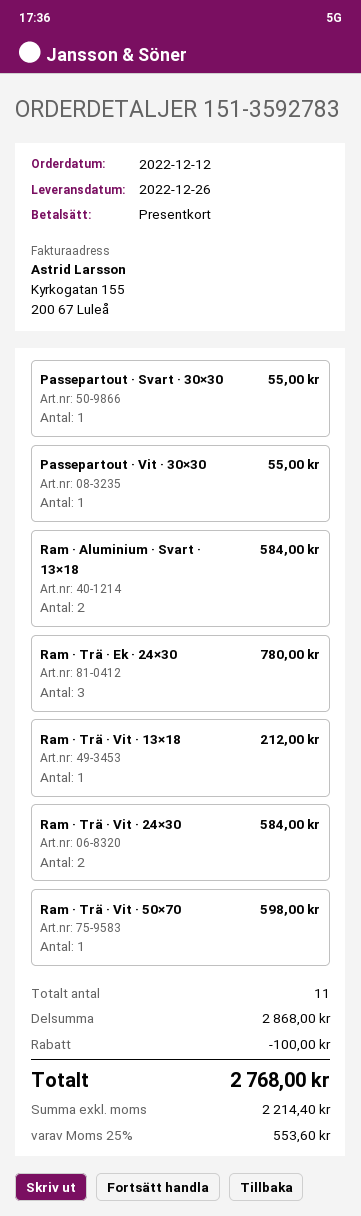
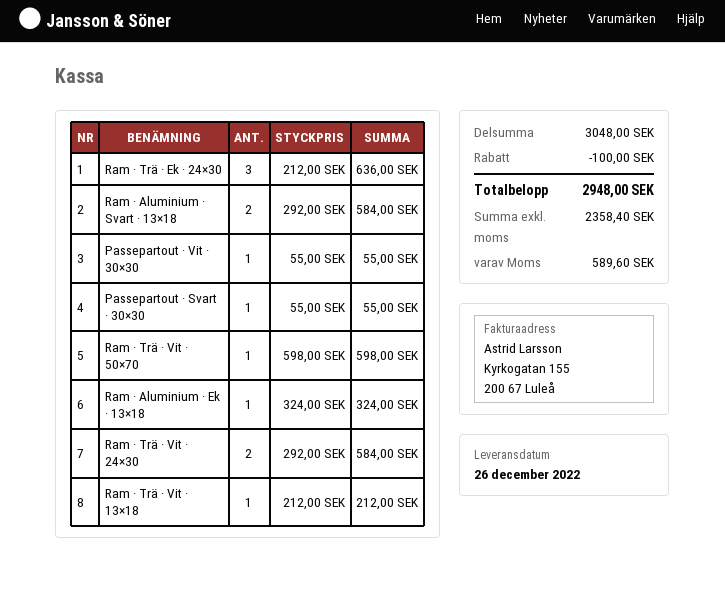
Ram · Trä · Ek · 24×30: 3 for 780.00 -> 3 for 636.00
Ram · Aluminium · Ek · 13×18: none -> 1 for 324.00
subtotal: 2868.00 -> 3048.00
net: 2214.40 -> 2358.40
tax: 553.60 -> 589.60
total: 2768.00 -> 2948.00

